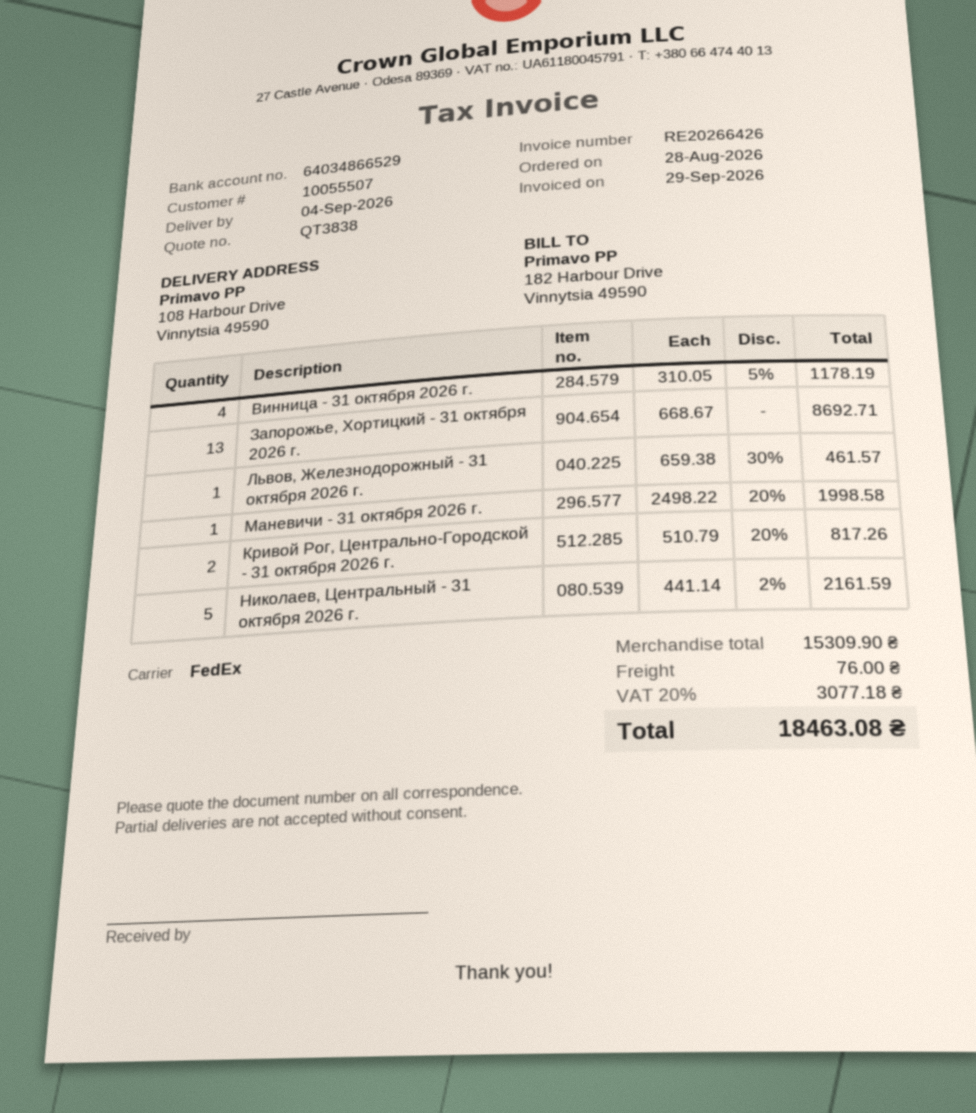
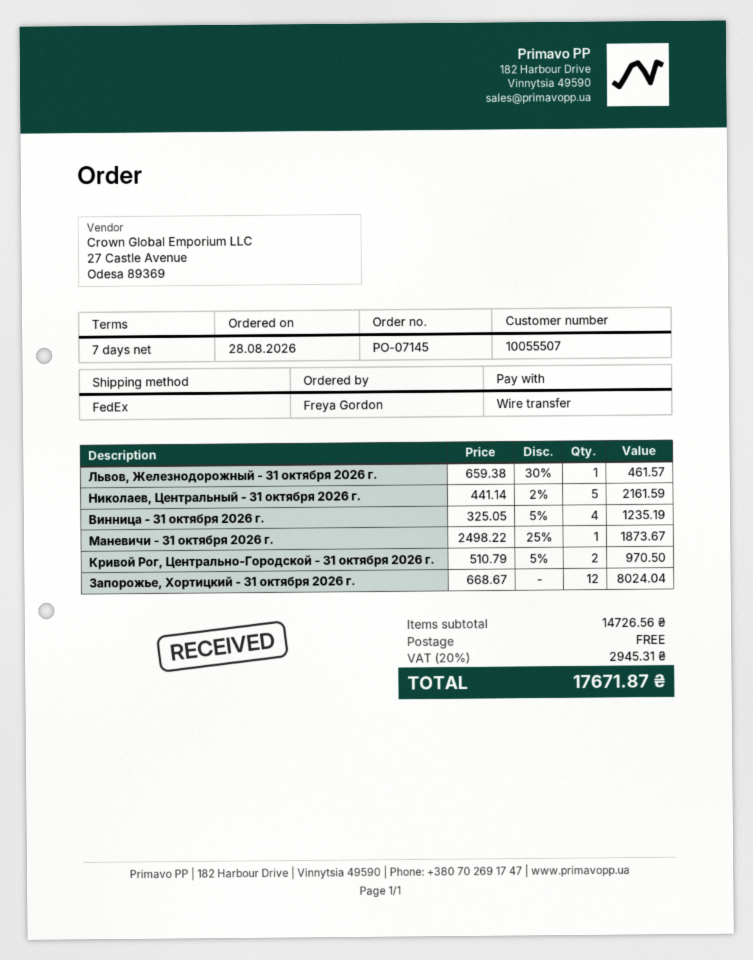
Винница - 31 октября 2026 г.: 4 x 310.05 - 5% = 1178.19 -> 4 x 325.05 - 5% = 1235.19
Запорожье, Хортицкий - 31 октября 2026 г.: 13 x 668.67 = 8692.71 -> 12 x 668.67 = 8024.04
Маневичи - 31 октября 2026 г.: 1 x 2498.22 - 20% = 1998.58 -> 1 x 2498.22 - 25% = 1873.67
Кривой Рог, Центрально-Городской - 31 октября 2026 г.: 2 x 510.79 - 20% = 817.26 -> 2 x 510.79 - 5% = 970.50
subtotal: 15309.90 -> 14726.56
shipping: 76.00 -> 0.00
tax: 20% = 3077.18 -> 20% = 2945.31
total: 18463.08 -> 17671.87

